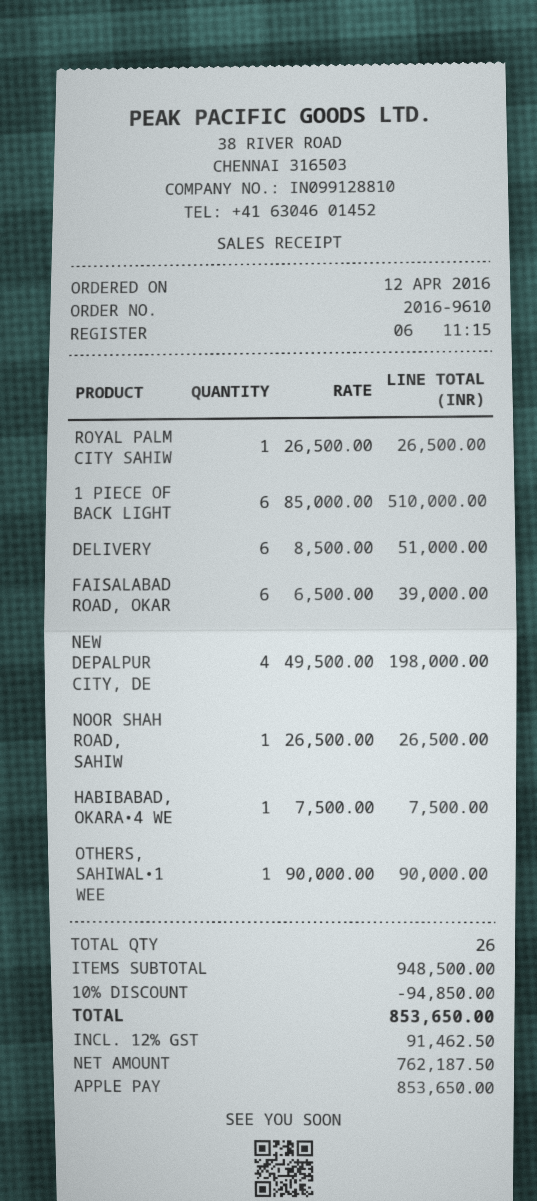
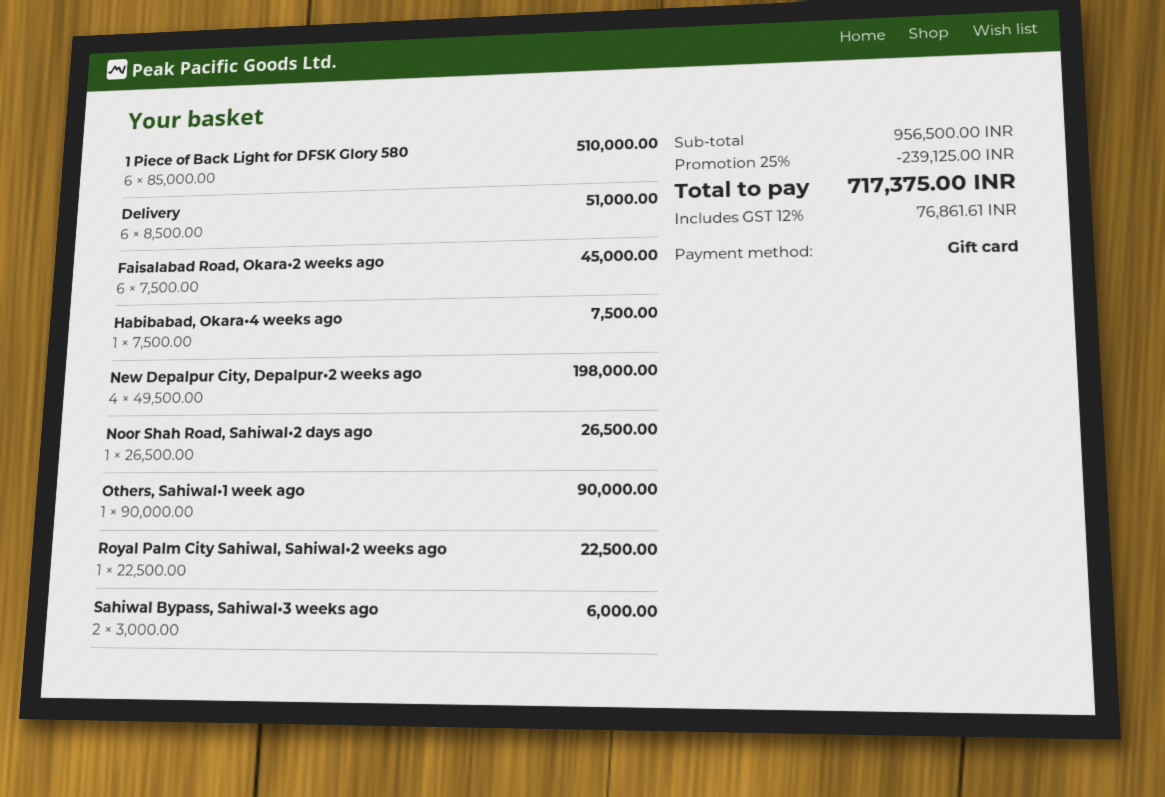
payment method: Apple Pay -> gift card
ROYAL PALM CITY SAHIW: 1 x 26500.00 = 26500.00 -> 1 x 22500.00 = 22500.00
FAISALABAD ROAD, OKAR: 6 x 6500.00 = 39000.00 -> 6 x 7500.00 = 45000.00
Sahiwal Bypass, Sahiwal•3 weeks ago: none -> 2 x 3000.00 = 6000.00
subtotal: 948500.00 -> 956500.00
discount: 10% = 94850.00 -> 25% = 239125.00
tax: 12% = 91462.50 -> 12% = 76861.61
total: 853650.00 -> 717375.00

